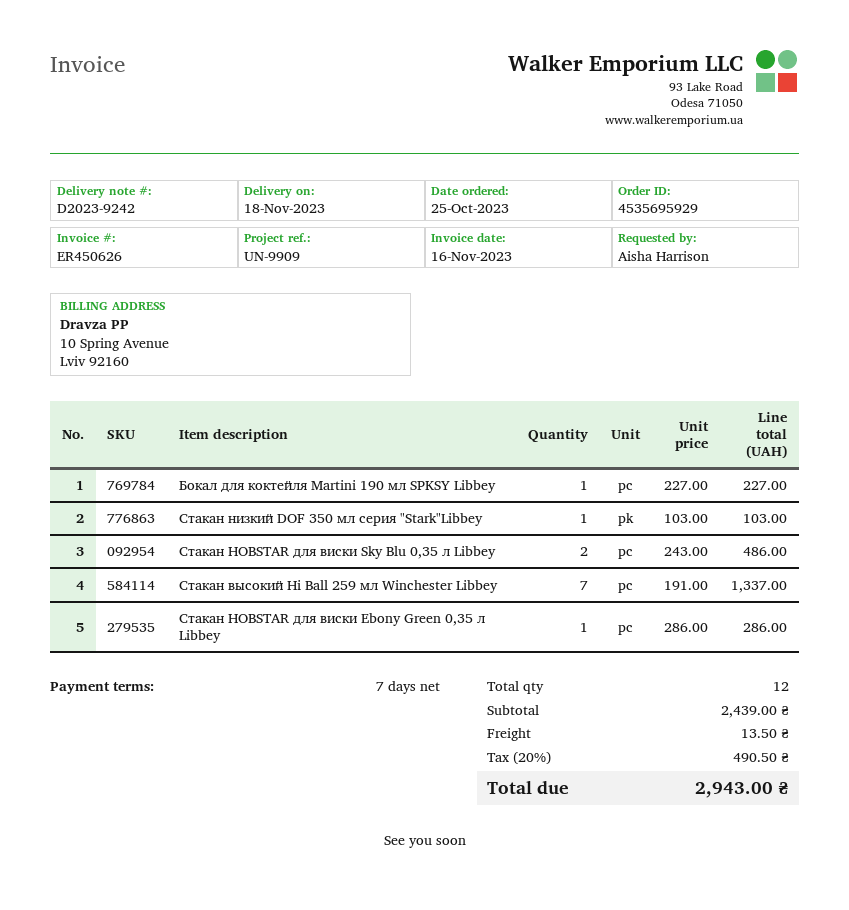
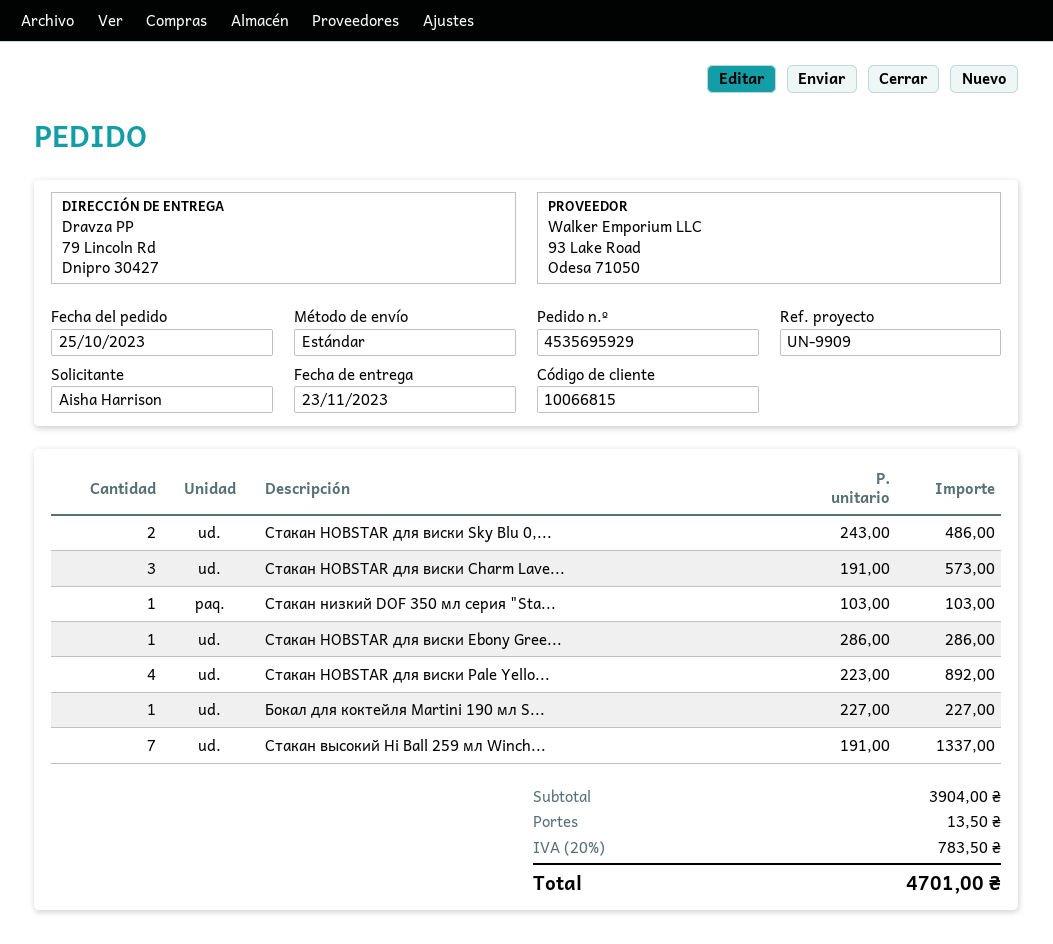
delivery date: 2023-11-18 -> 2023-11-23
Стакан HOBSTAR для виски Charm Lave...: none -> 3 x 191.00 = 573.00
Стакан HOBSTAR для виски Pale Yello...: none -> 4 x 223.00 = 892.00
subtotal: 2439.00 -> 3904.00
tax: 20% = 490.50 -> 20% = 783.50
total: 2943.00 -> 4701.00

